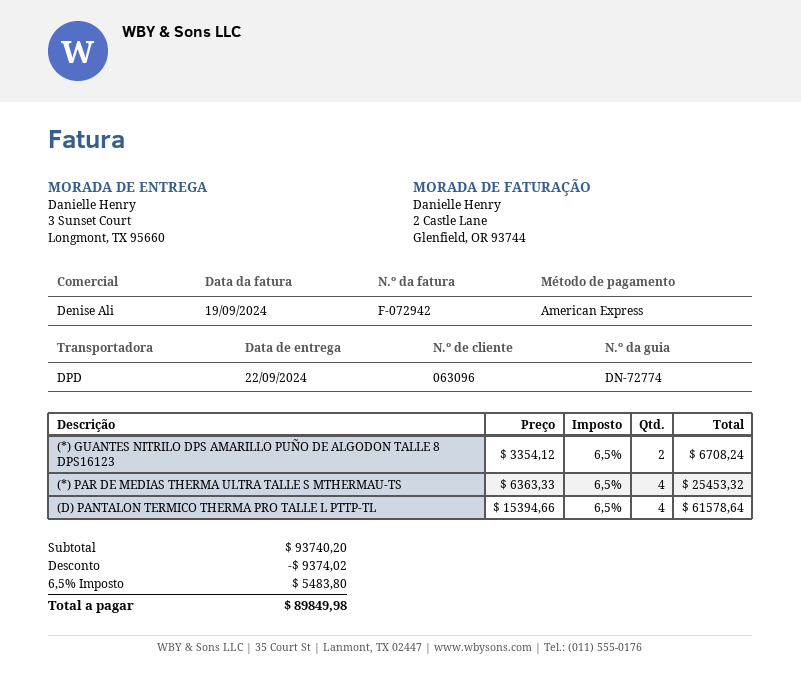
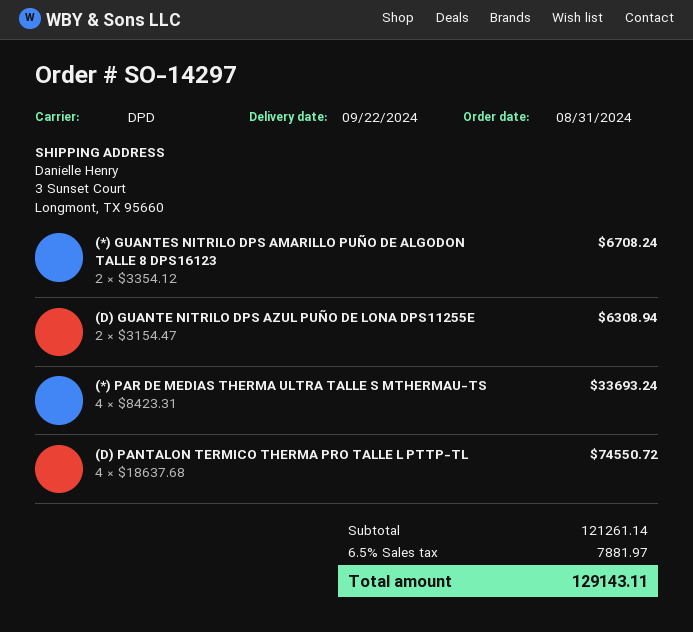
(*) PAR DE MEDIAS THERMA ULTRA TALLE S MTHERMAU-TS: 4 x 6363.33 = 25453.32 -> 4 x 8423.31 = 33693.24
(D) PANTALON TERMICO THERMA PRO TALLE L PTTP-TL: 4 x 15394.66 = 61578.64 -> 4 x 18637.68 = 74550.72
(D) GUANTE NITRILO DPS AZUL PUÑO DE LONA DPS11255E: none -> 2 x 3154.47 = 6308.94
subtotal: 93740.20 -> 121261.14
discount: 9374.02 -> none
tax: 6.5% = 5483.80 -> 6.5% = 7881.97
total: 89849.98 -> 129143.11

